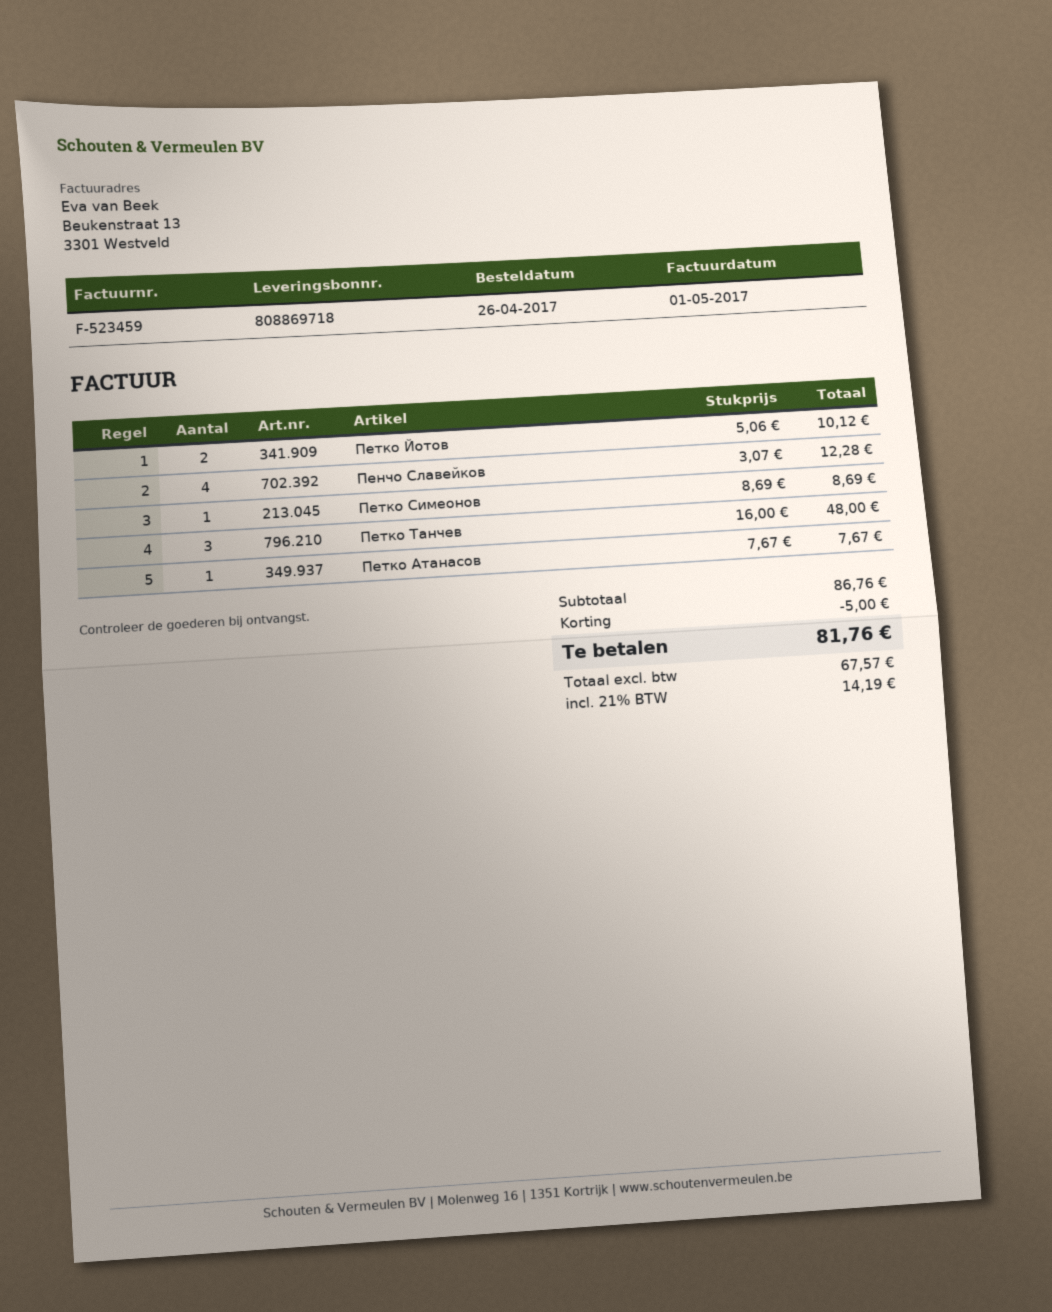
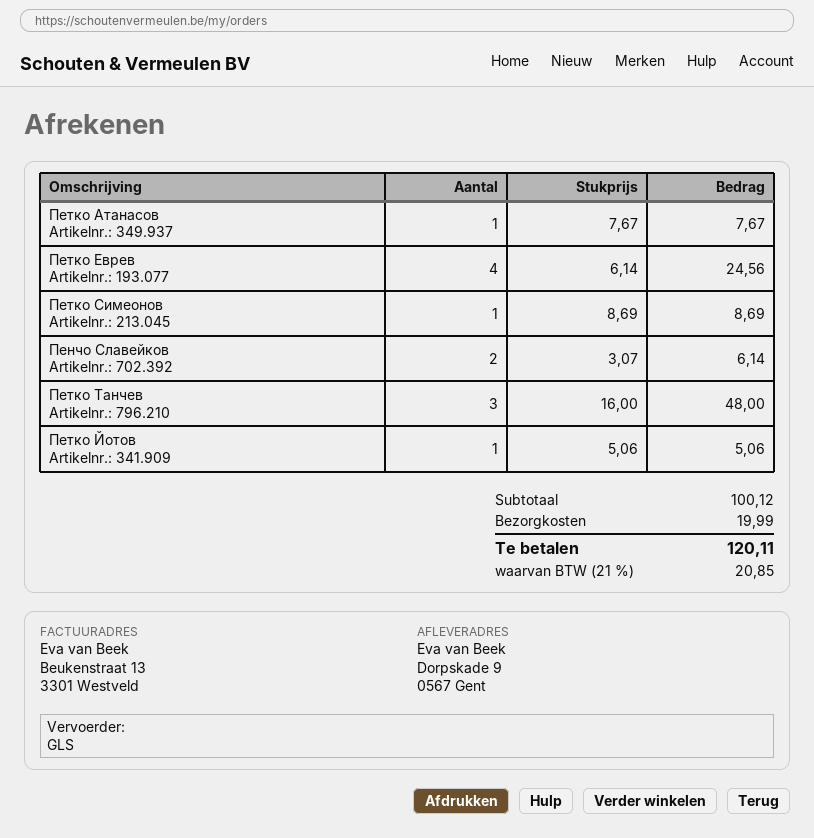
Петко Йотов: 2 x 5.06 = 10.12 -> 1 x 5.06 = 5.06
Пенчо Славейков: 4 x 3.07 = 12.28 -> 2 x 3.07 = 6.14
Петко Еврев: none -> 4 x 6.14 = 24.56
subtotal: 86.76 -> 100.12
discount: 5.00 -> none
shipping: none -> 19.99
tax: 21% = 14.19 -> 21% = 20.85
total: 81.76 -> 120.11

